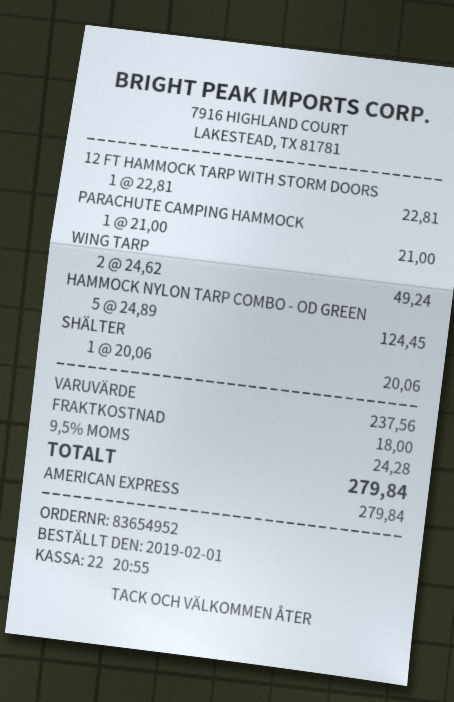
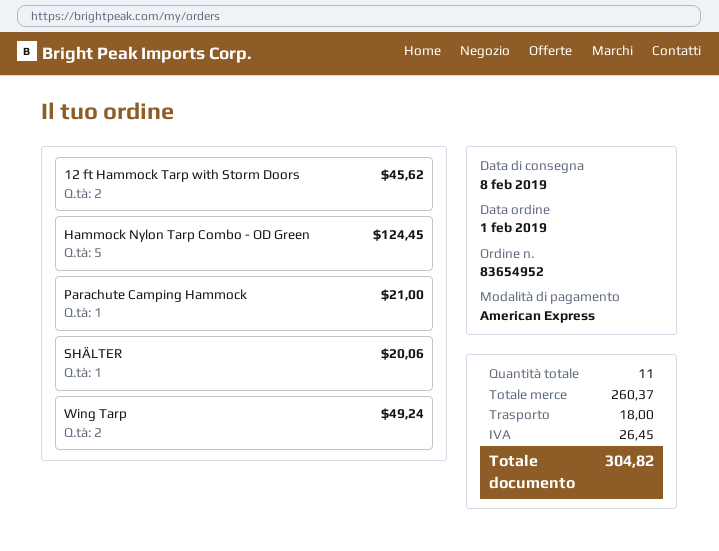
12 FT HAMMOCK TARP WITH STORM DOORS: 1 for 22.81 -> 2 for 45.62
subtotal: 237.56 -> 260.37
tax: 24.28 -> 26.45
total: 279.84 -> 304.82

